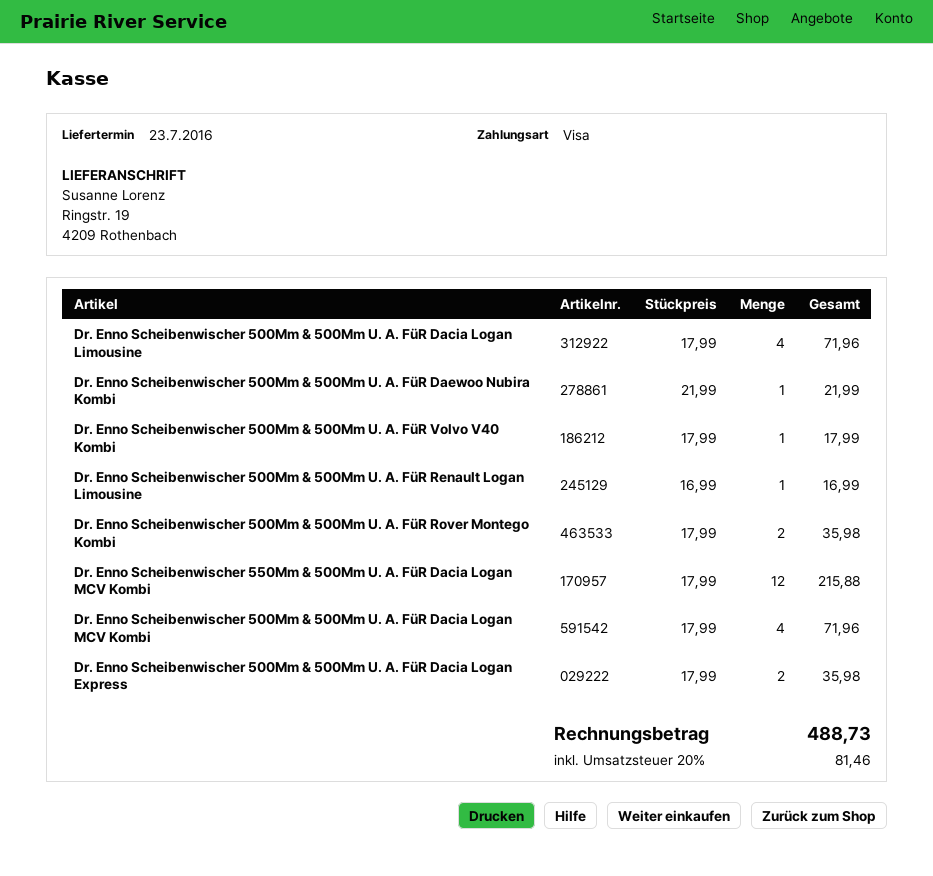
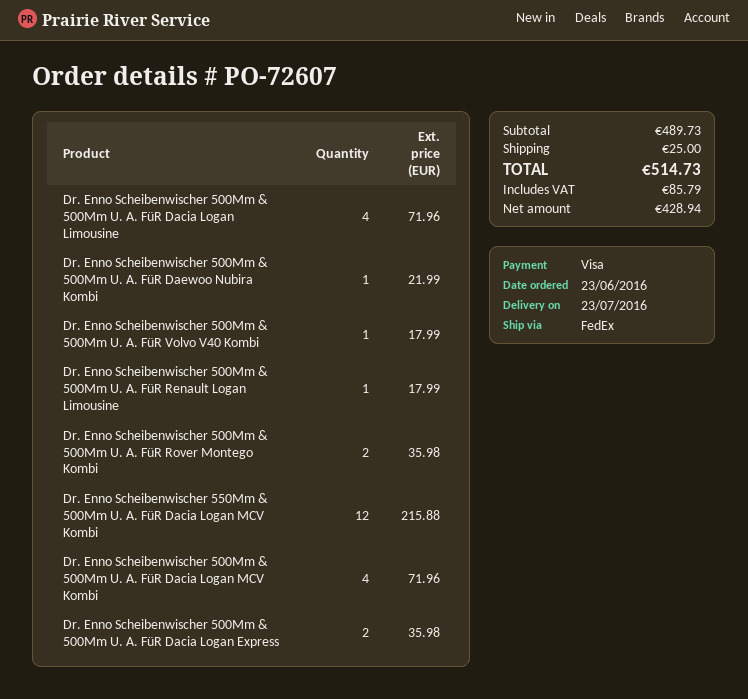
Dr. Enno Scheibenwischer 500Mm & 500Mm U. A. FüR Renault Logan Limousine: 1 for 16.99 -> 1 for 17.99
shipping: none -> 25.00
tax: 81.46 -> 85.79
total: 488.73 -> 514.73

